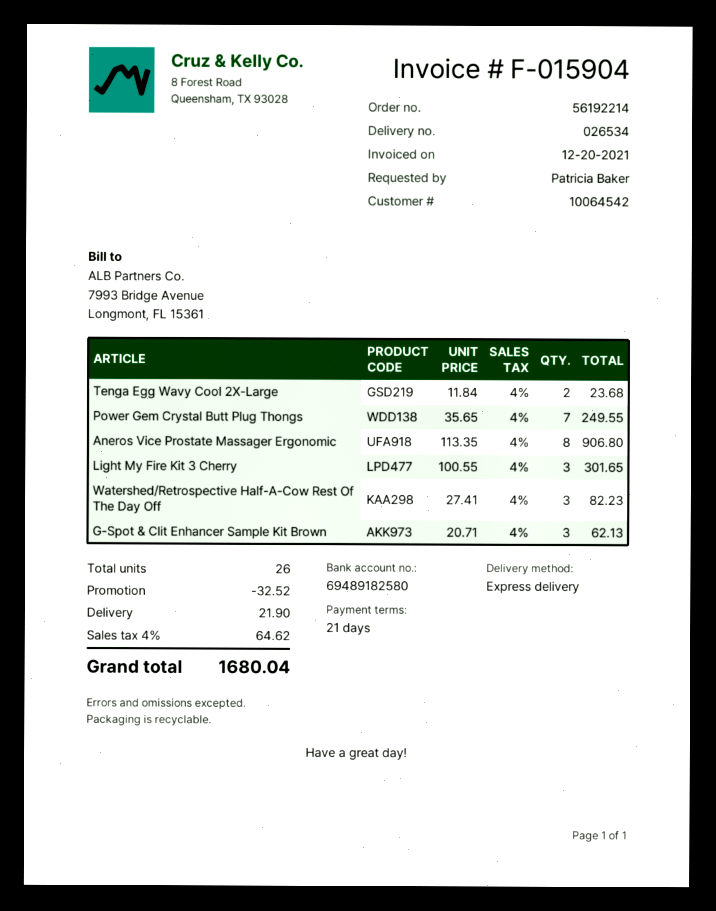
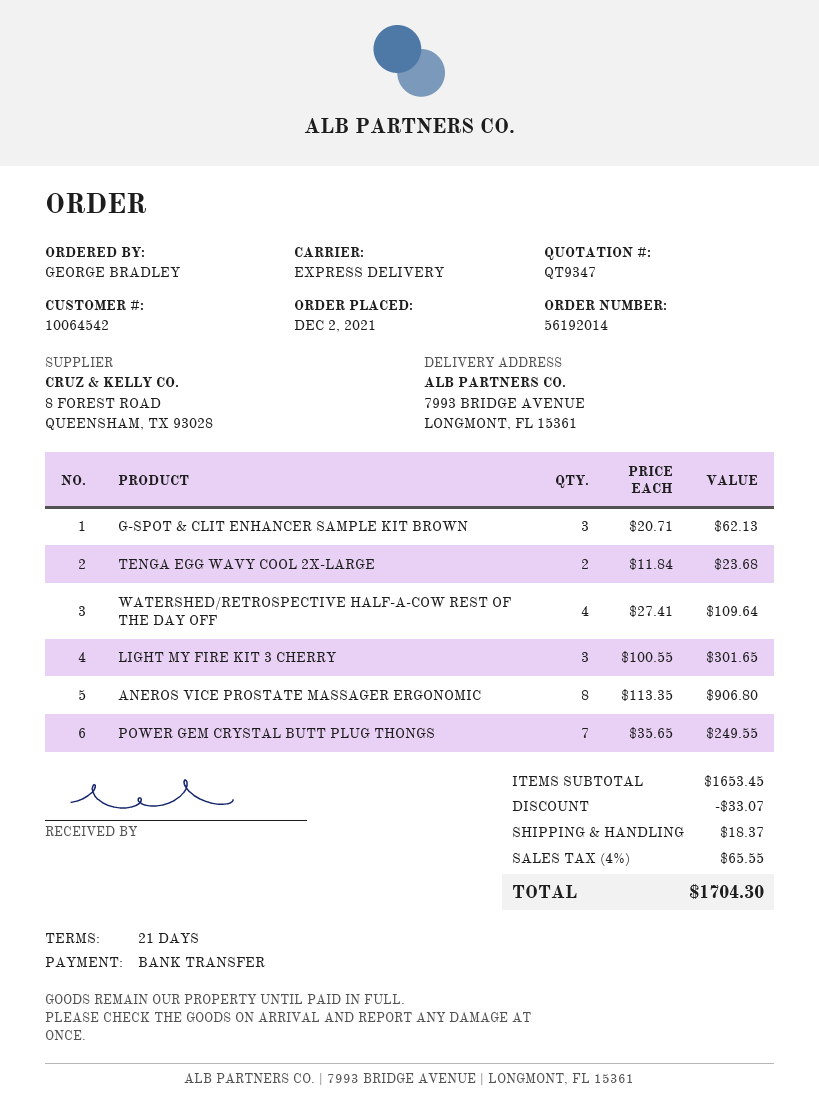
order number: 56192214 -> 56192014
ordered by: Patricia Baker -> GEORGE BRADLEY
Watershed/Retrospective Half-A-Cow Rest Of The Day Off: 3 x 27.41 = 82.23 -> 4 x 27.41 = 109.64
discount: 32.52 -> 33.07
shipping: 21.90 -> 18.37
tax: 4% = 64.62 -> 4% = 65.55
total: 1680.04 -> 1704.30

